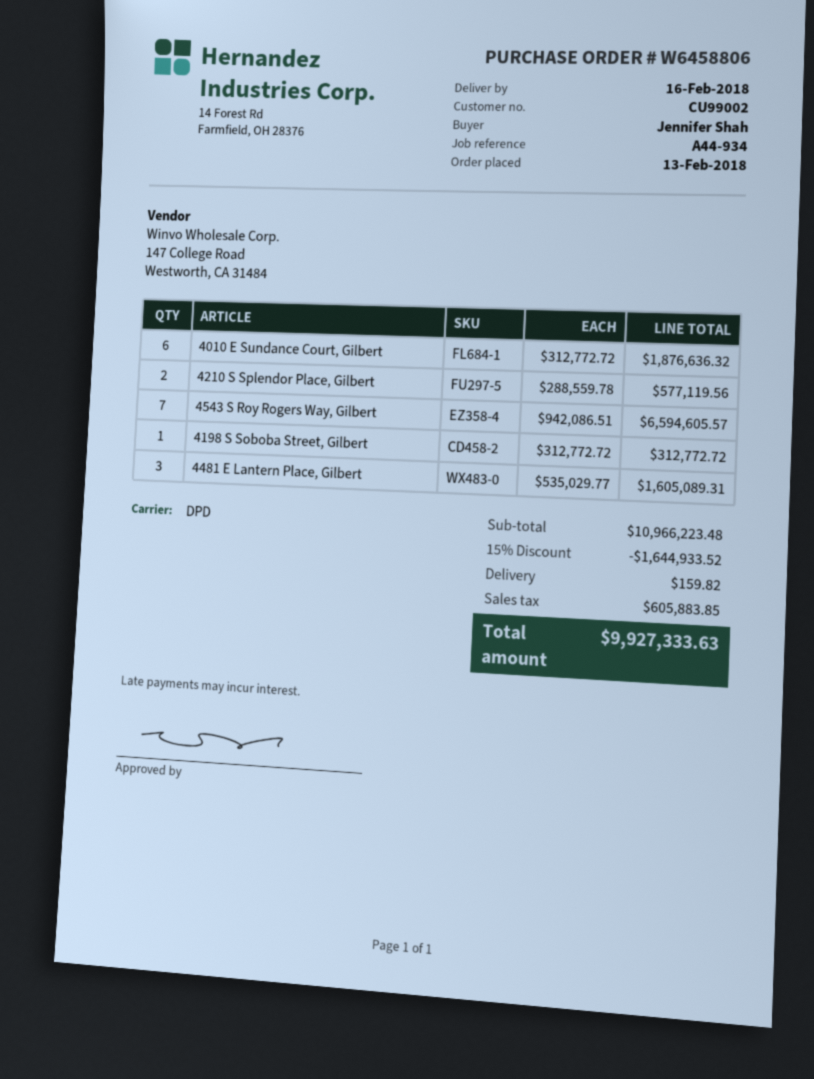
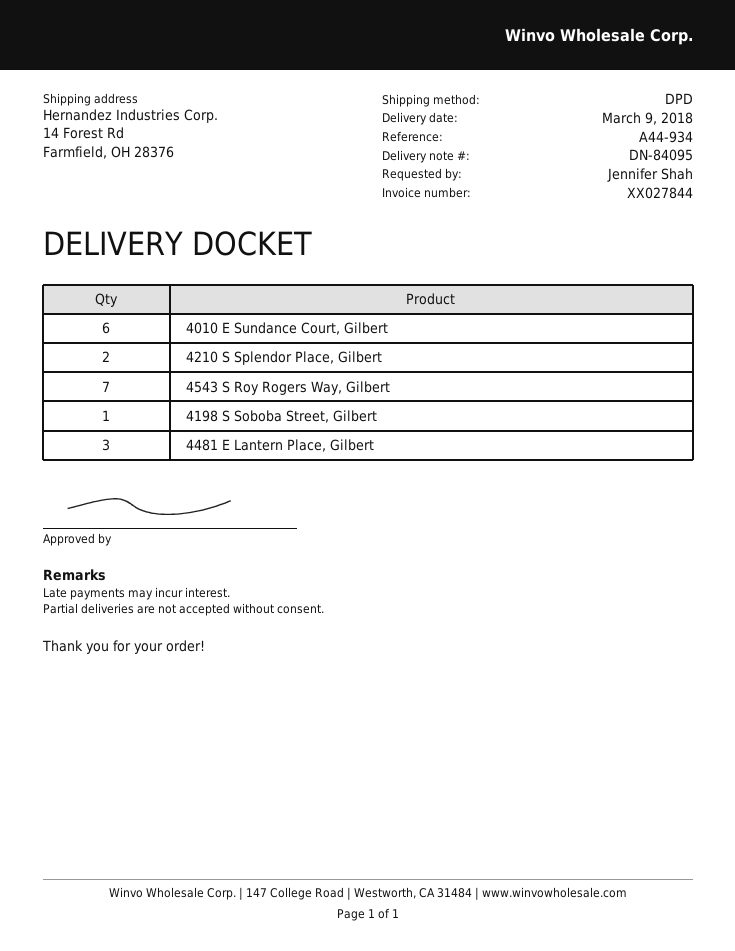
delivery date: 2018-02-16 -> 2018-03-09

